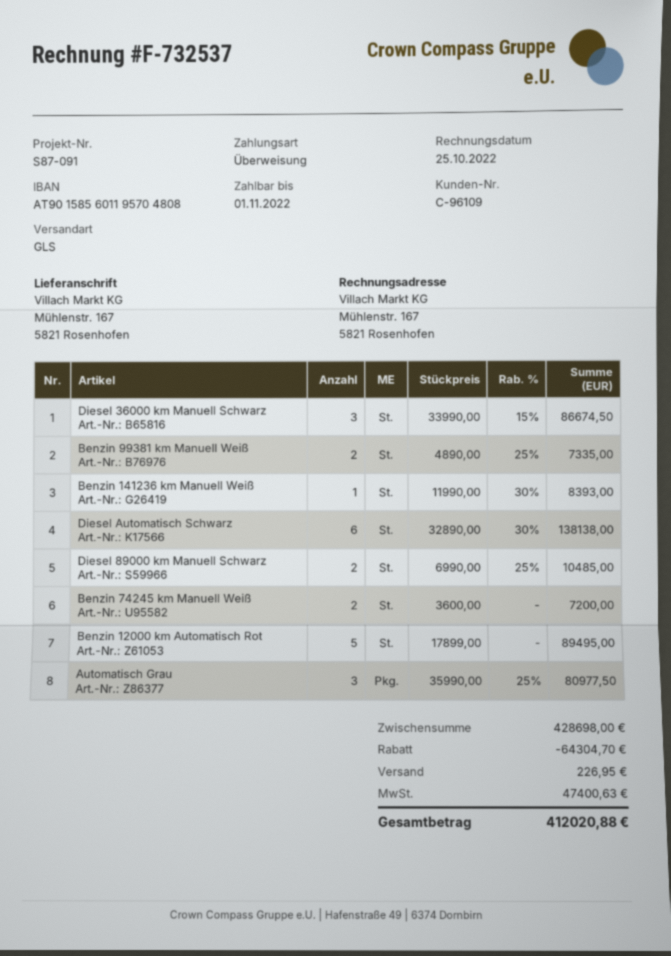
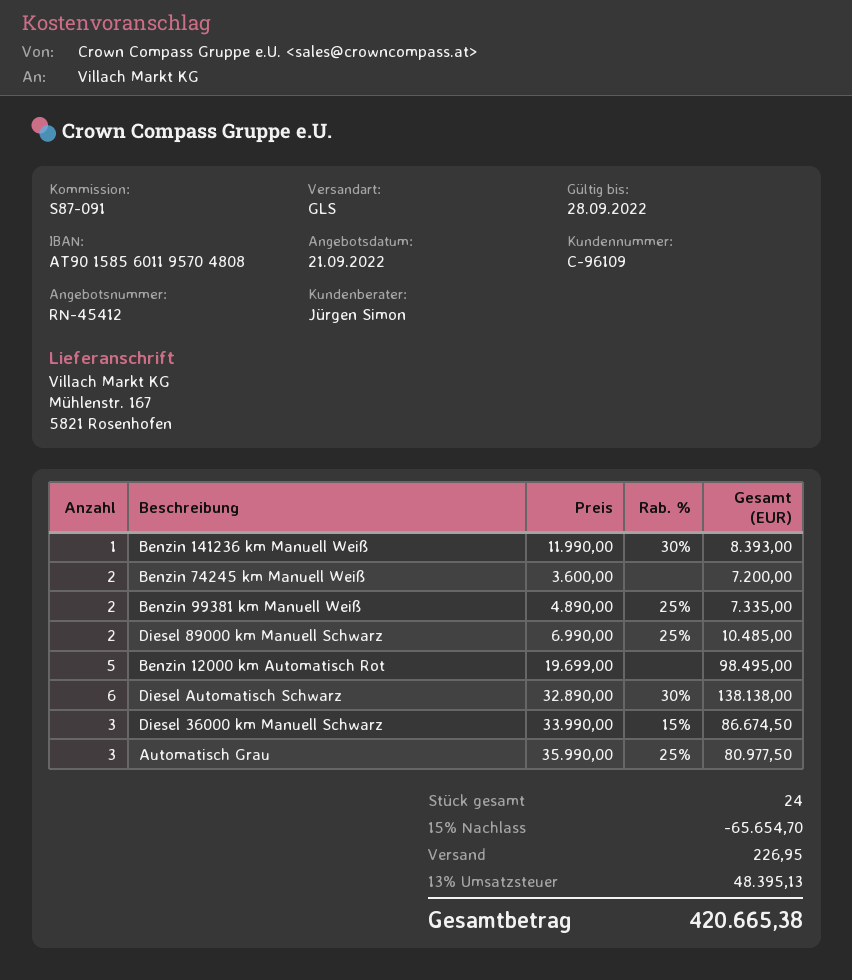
Benzin 12000 km Automatisch Rot: 5 x 17899.00 = 89495.00 -> 5 x 19699.00 = 98495.00
discount: 64304.70 -> 65654.70
tax: 47400.63 -> 48395.13
total: 412020.88 -> 420665.38

